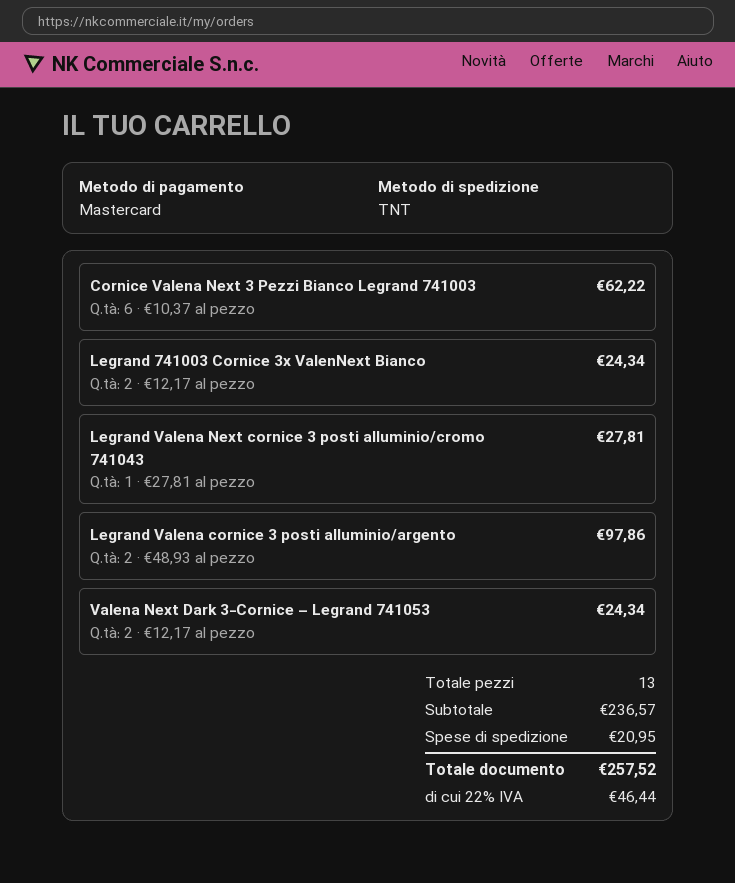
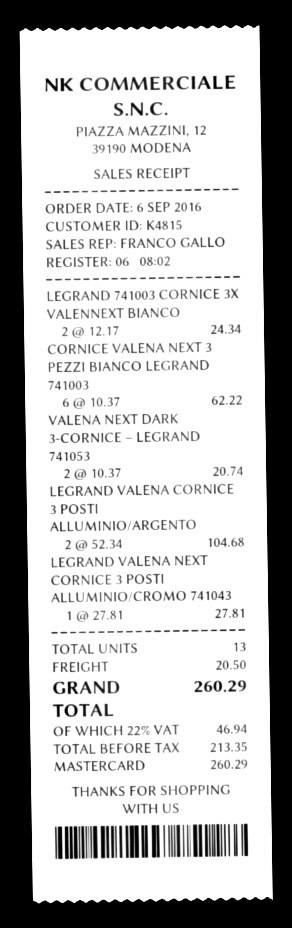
Legrand Valena cornice 3 posti alluminio/argento: 2 x 48.93 = 97.86 -> 2 x 52.34 = 104.68
Valena Next Dark 3‑Cornice – Legrand 741053: 2 x 12.17 = 24.34 -> 2 x 10.37 = 20.74
shipping: 20.95 -> 20.50
tax: 22% = 46.44 -> 22% = 46.94
total: 257.52 -> 260.29

